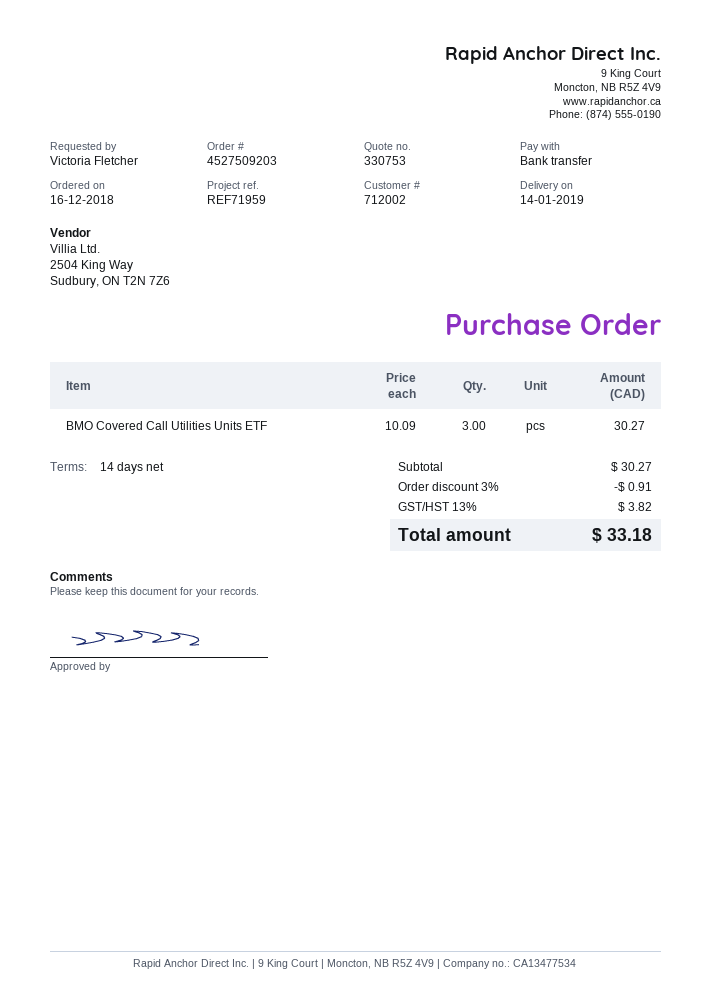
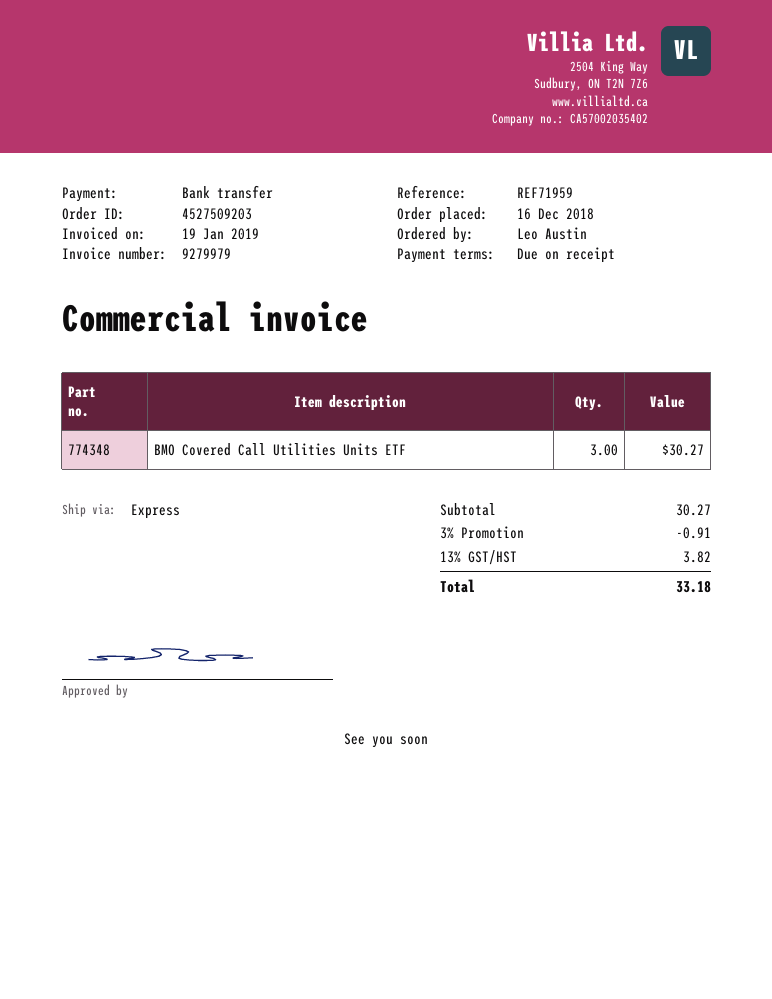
payment terms: 14 days -> on receipt
ordered by: Victoria Fletcher -> Leo Austin

